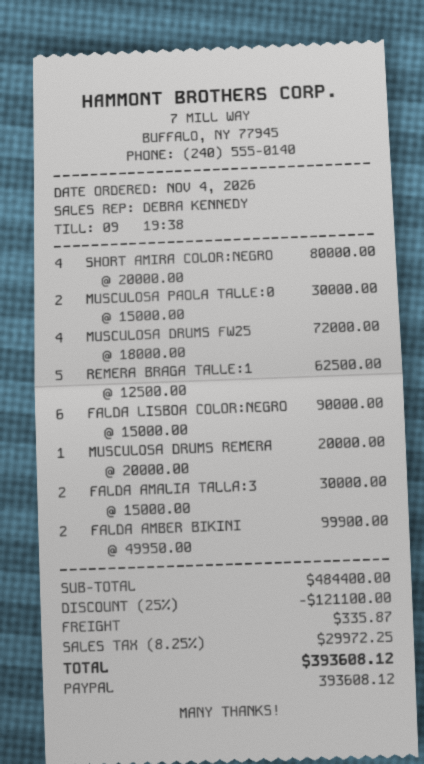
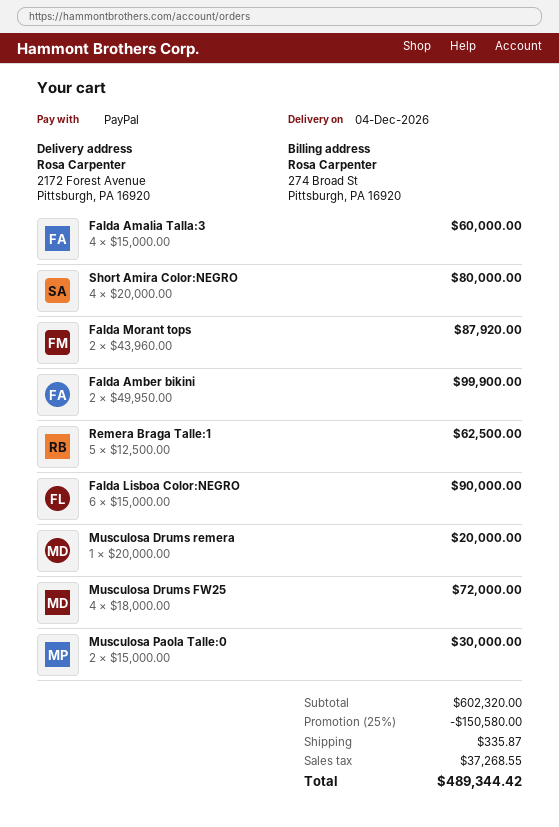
FALDA AMALIA TALLA:3: 2 x 15000.00 = 30000.00 -> 4 x 15000.00 = 60000.00
Falda Morant tops: none -> 2 x 43960.00 = 87920.00
subtotal: 484400.00 -> 602320.00
discount: 25% = 121100.00 -> 25% = 150580.00
tax: 29972.25 -> 37268.55
total: 393608.12 -> 489344.42

